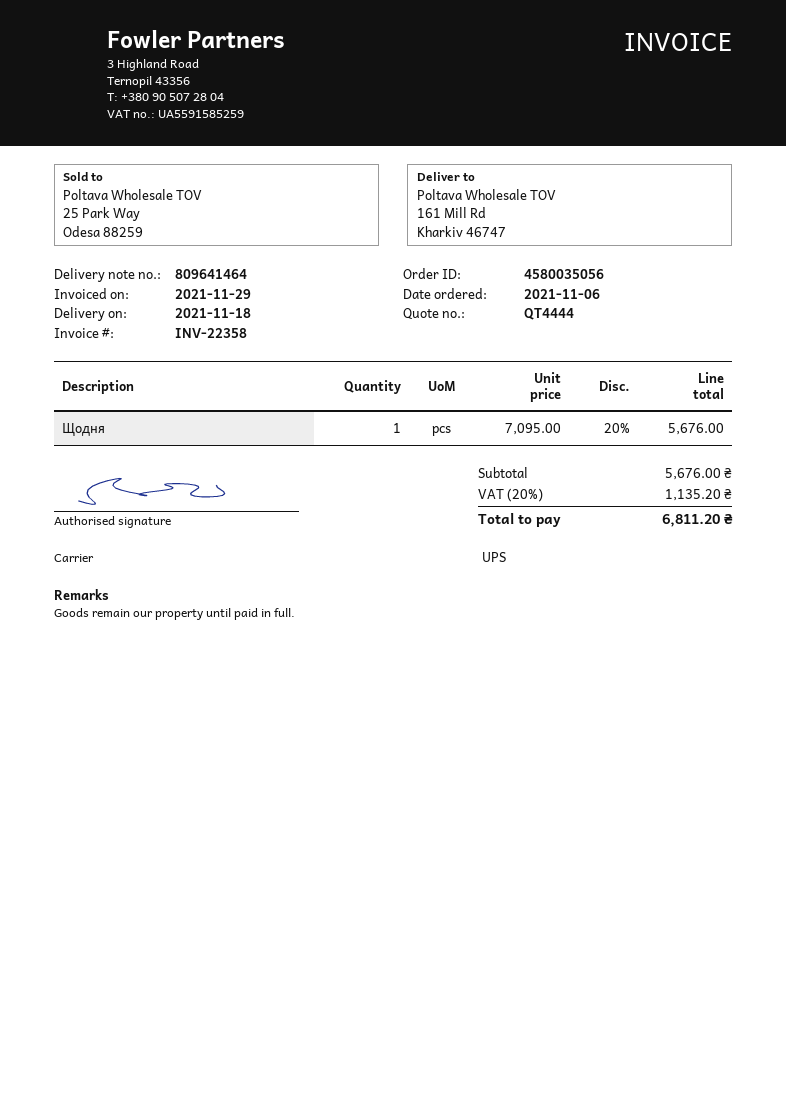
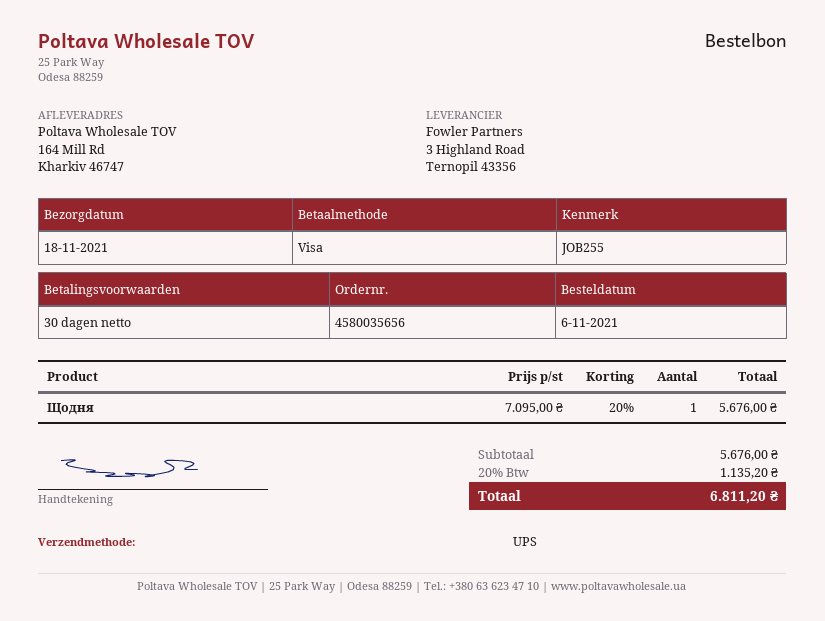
order number: 4580035056 -> 4580035656
ship to: 161 Mill Rd, Kharkiv 46747 -> 164 Mill Rd, Kharkiv 46747

